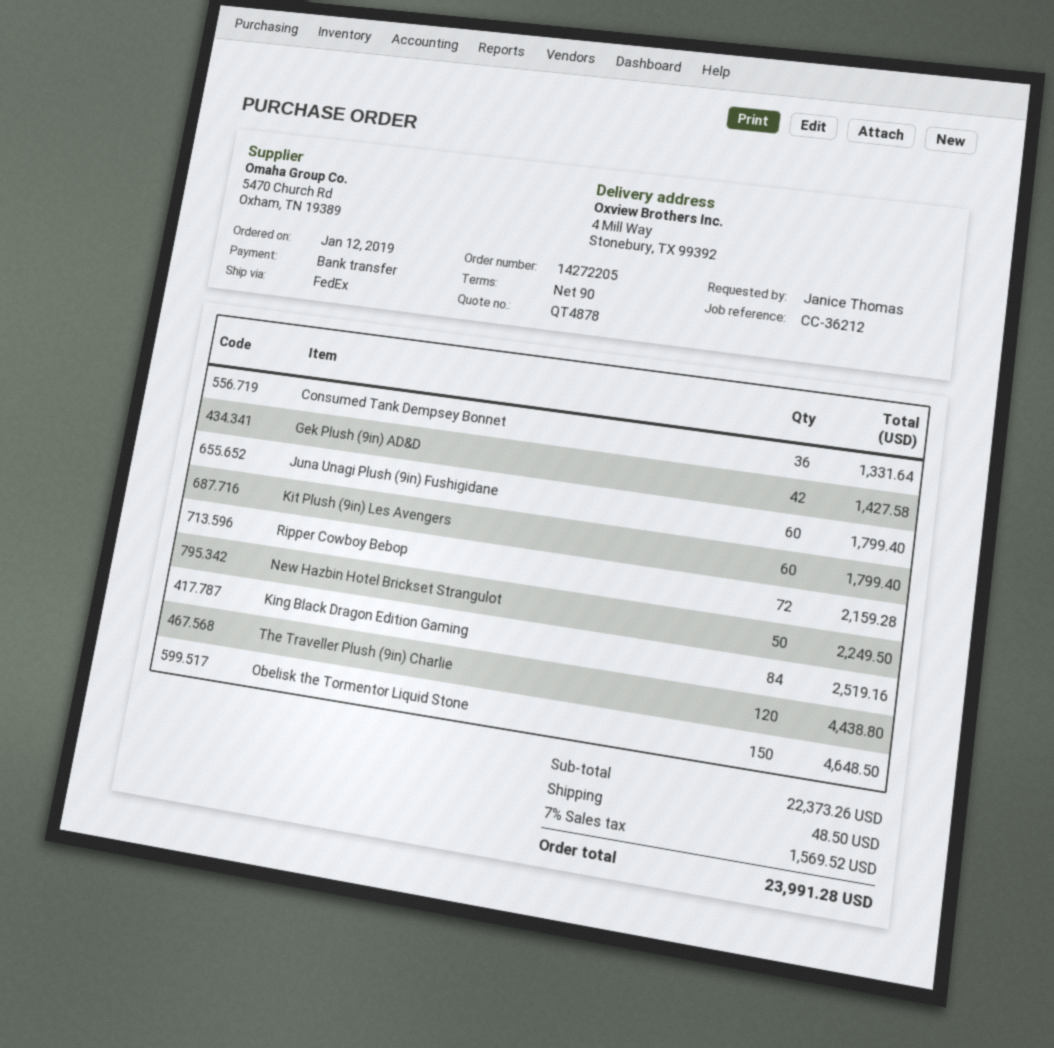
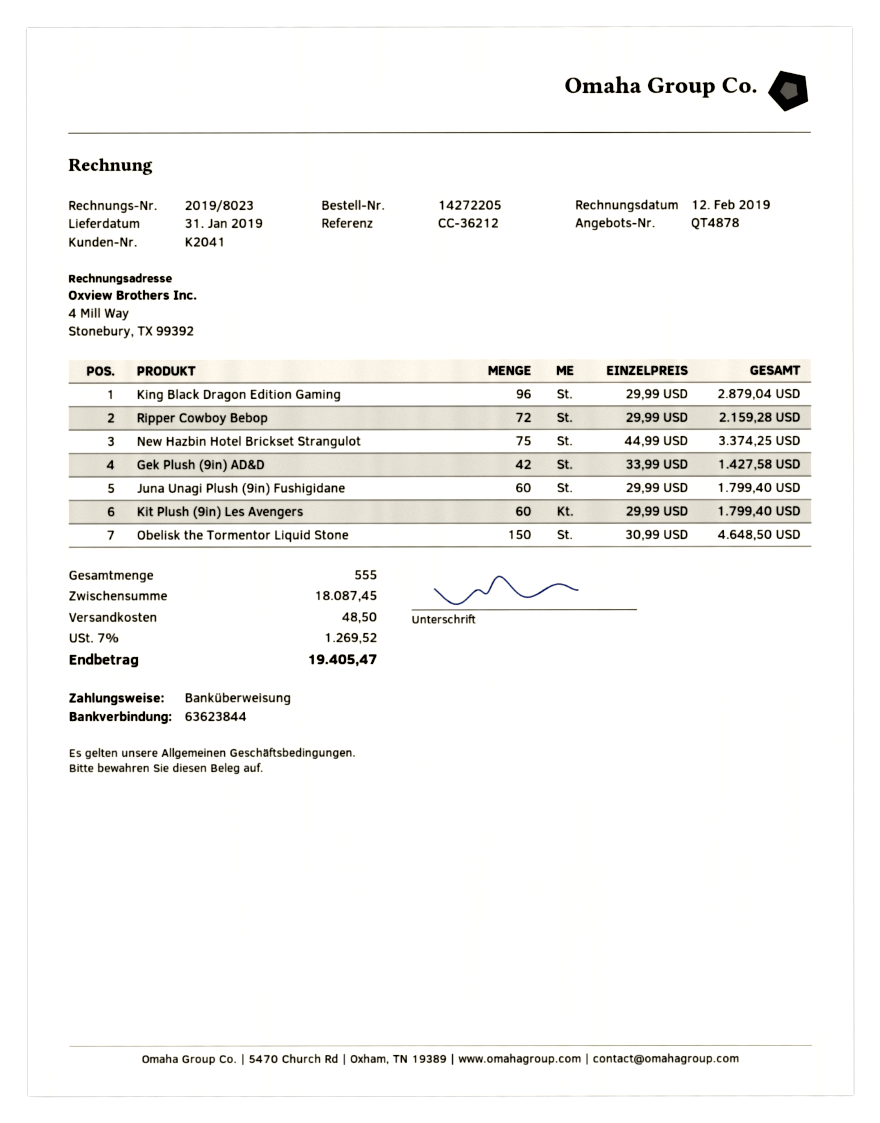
Consumed Tank Dempsey Bonnet: 36 for 1331.64 -> none
New Hazbin Hotel Brickset Strangulot: 50 for 2249.50 -> 75 for 3374.25
King Black Dragon Edition Gaming: 84 for 2519.16 -> 96 for 2879.04
The Traveller Plush (9in) Charlie: 120 for 4438.80 -> none
subtotal: 22373.26 -> 18087.45
tax: 7% = 1569.52 -> 7% = 1269.52
total: 23991.28 -> 19405.47

